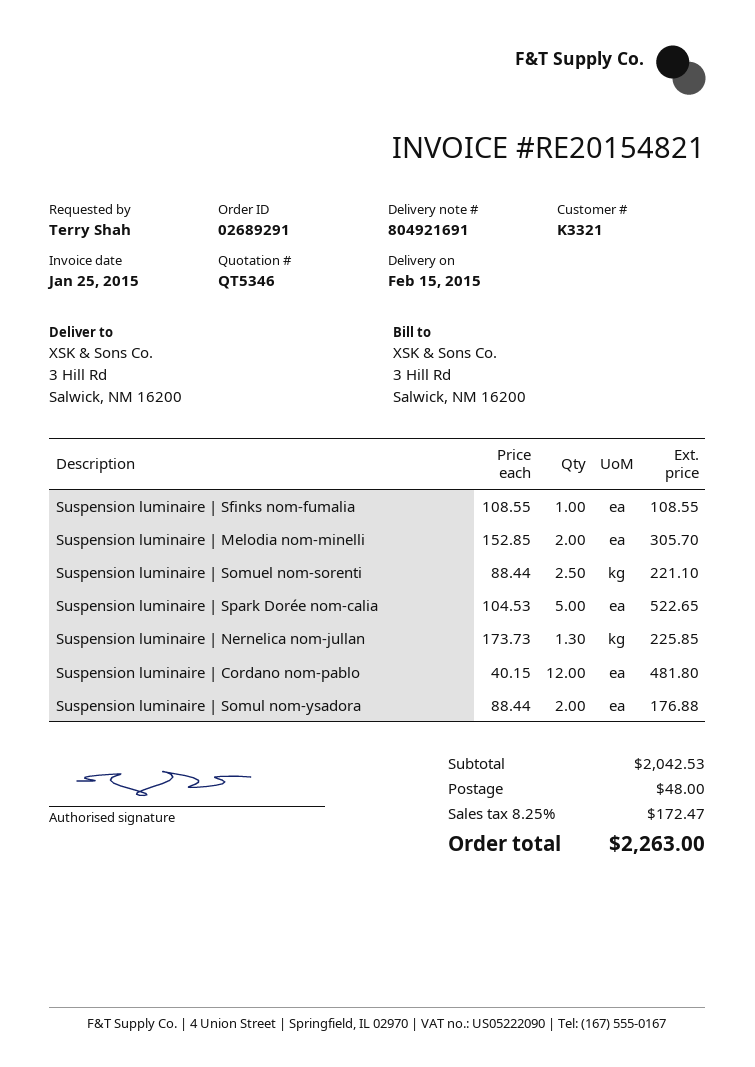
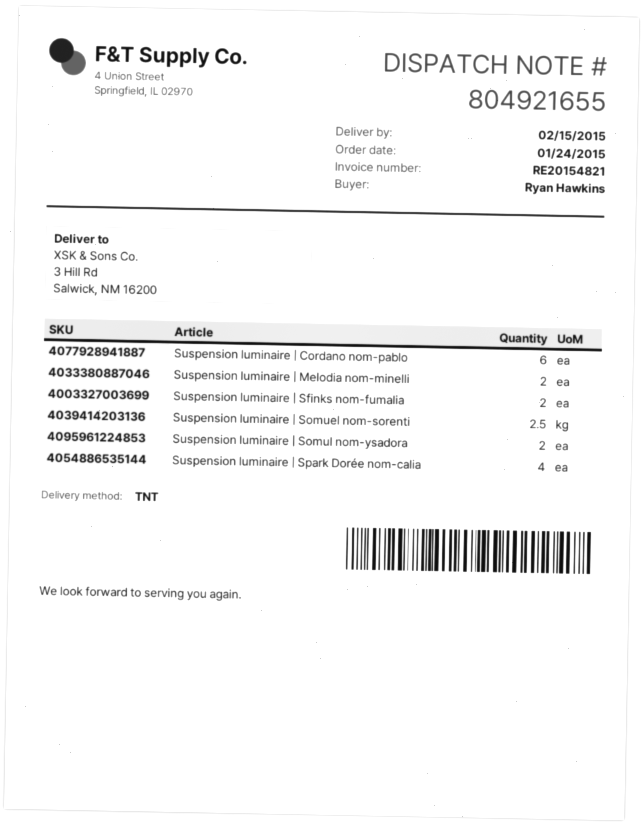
delivery note number: 804921691 -> 804921655
ordered by: Terry Shah -> Ryan Hawkins
Suspension luminaire | Sfinks nom-fumalia: 1 -> 2
Suspension luminaire | Spark Dorée nom-calia: 5 -> 4
Suspension luminaire | Nernelica nom-jullan: 1.3 -> none
Suspension luminaire | Cordano nom-pablo: 12 -> 6

